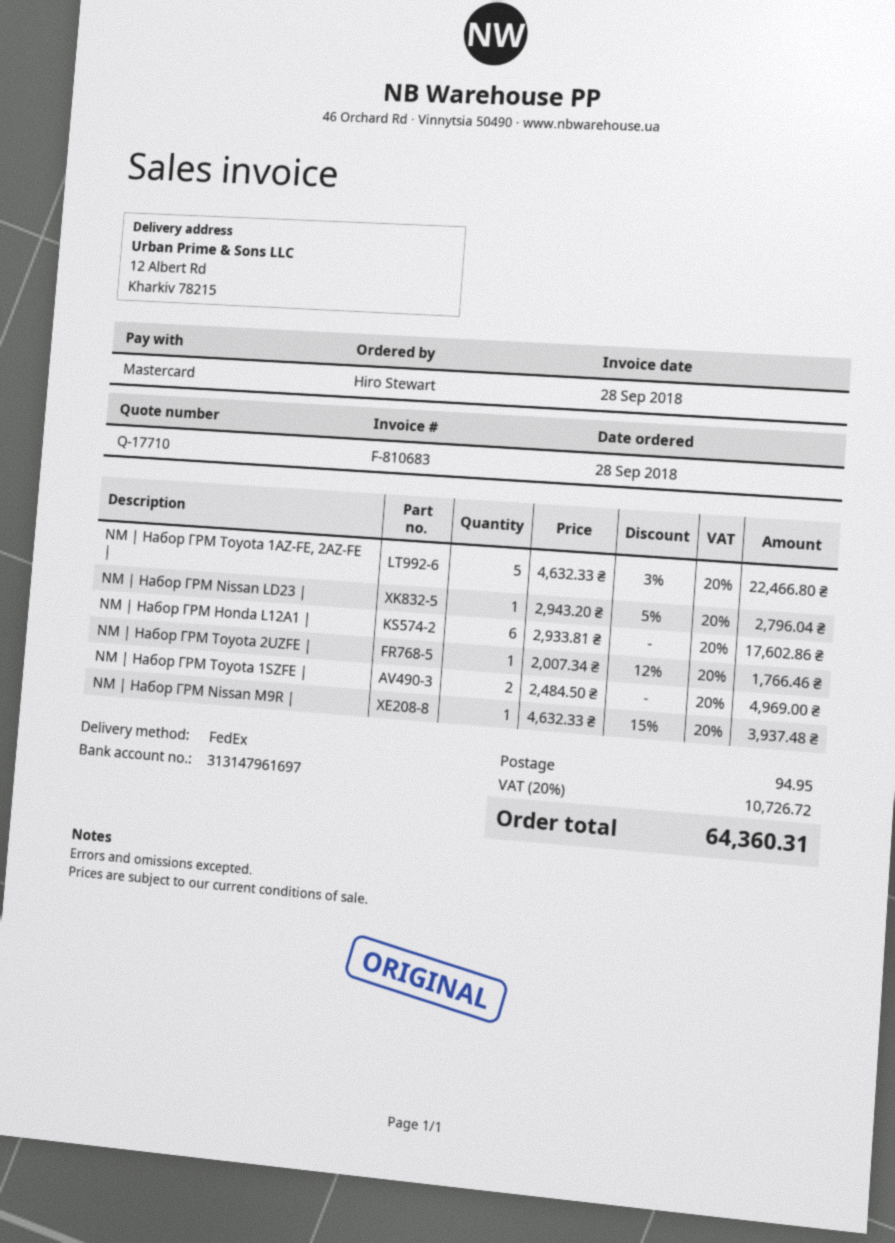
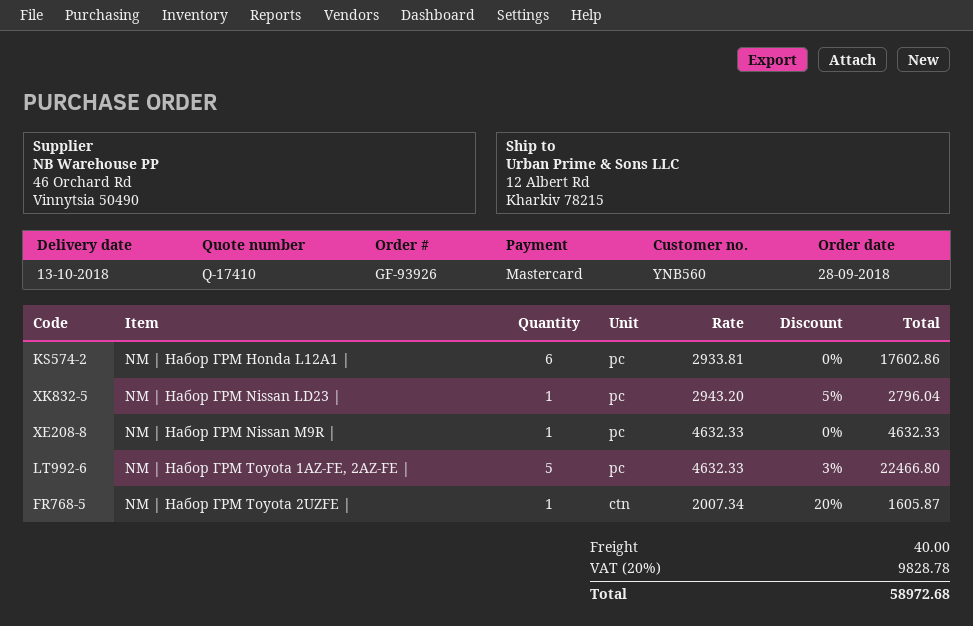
quote number: Q-17710 -> Q-17410
NM | Набор ГРМ Toyota 2UZFE |: 1 x 2007.34 - 12% = 1766.46 -> 1 x 2007.34 - 20% = 1605.87
NM | Набор ГРМ Toyota 1SZFE |: 2 x 2484.50 = 4969.00 -> none
NM | Набор ГРМ Nissan M9R |: 1 x 4632.33 - 15% = 3937.48 -> 1 x 4632.33 = 4632.33
shipping: 94.95 -> 40.00
tax: 20% = 10726.72 -> 20% = 9828.78
total: 64360.31 -> 58972.68

